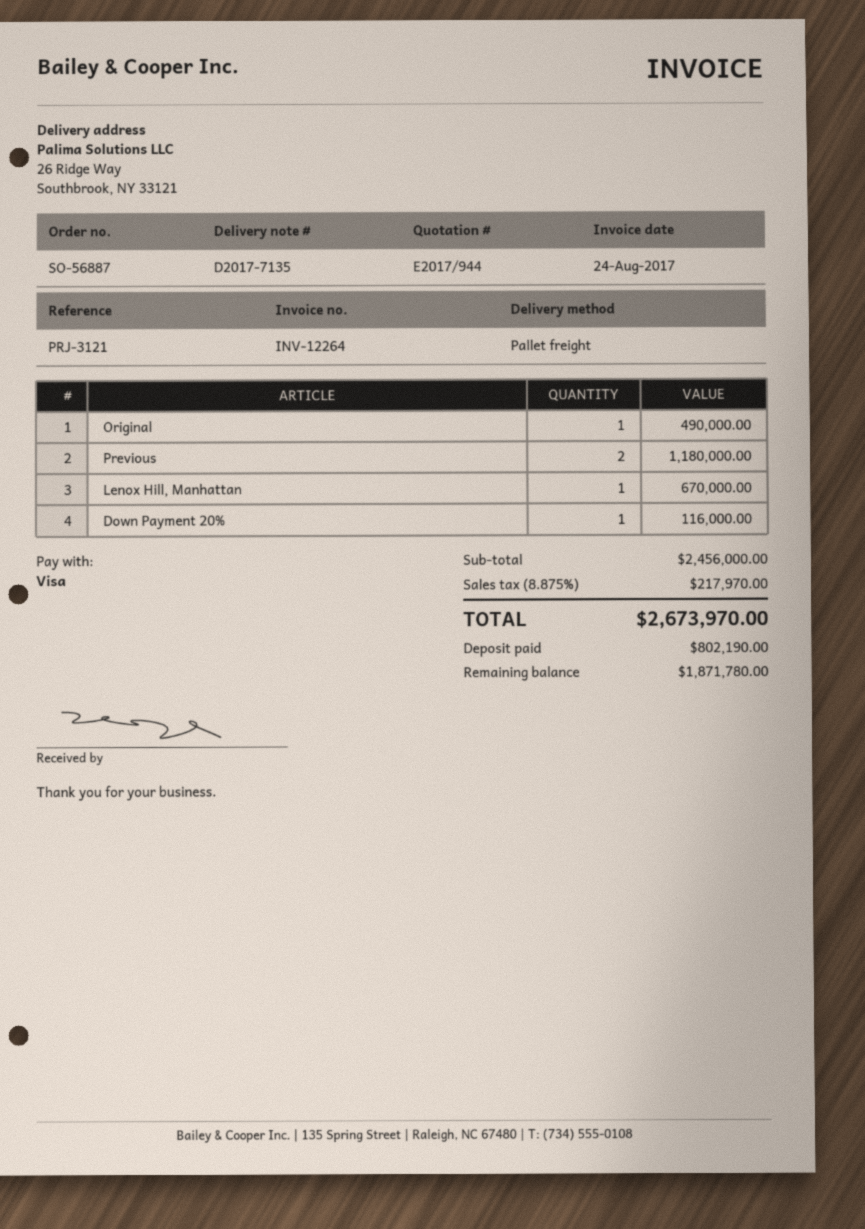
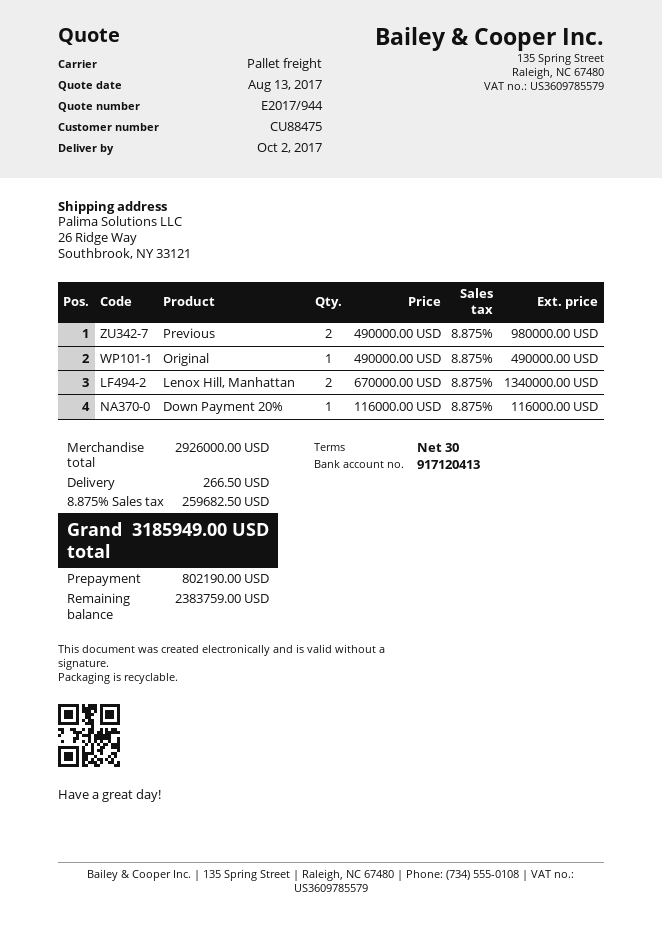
Previous: 2 for 1180000.00 -> 2 for 980000.00
Lenox Hill, Manhattan: 1 for 670000.00 -> 2 for 1340000.00
subtotal: 2456000.00 -> 2926000.00
shipping: none -> 266.50
tax: 8.875% = 217970.00 -> 8.875% = 259682.50
total: 2673970.00 -> 3185949.00
balance: 1871780.00 -> 2383759.00

